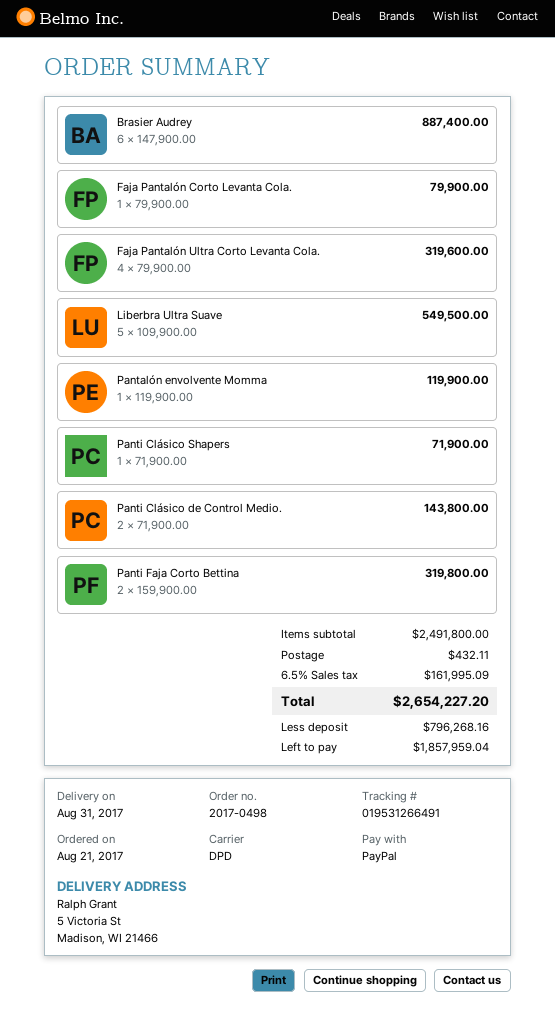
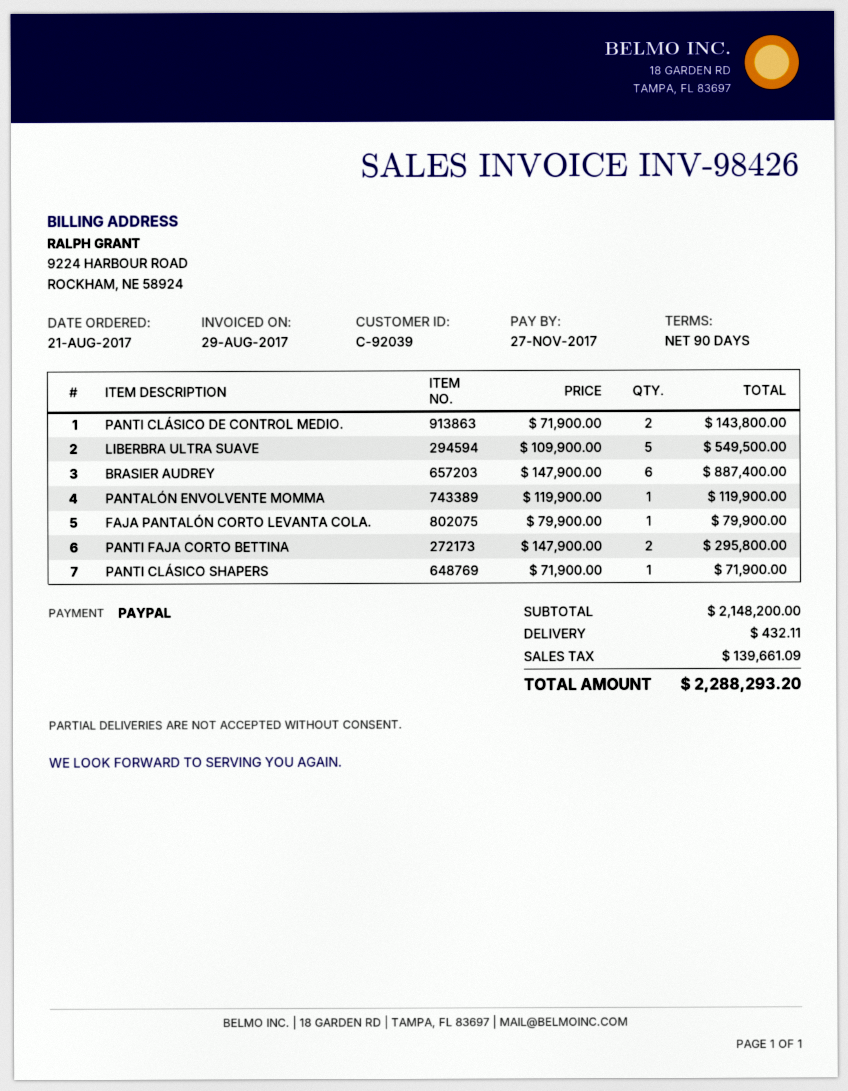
Faja Pantalón Ultra Corto Levanta Cola.: 4 x 79900.00 = 319600.00 -> none
Panti Faja Corto Bettina: 2 x 159900.00 = 319800.00 -> 2 x 147900.00 = 295800.00
subtotal: 2491800.00 -> 2148200.00
tax: 161995.09 -> 139661.09
total: 2654227.20 -> 2288293.20

